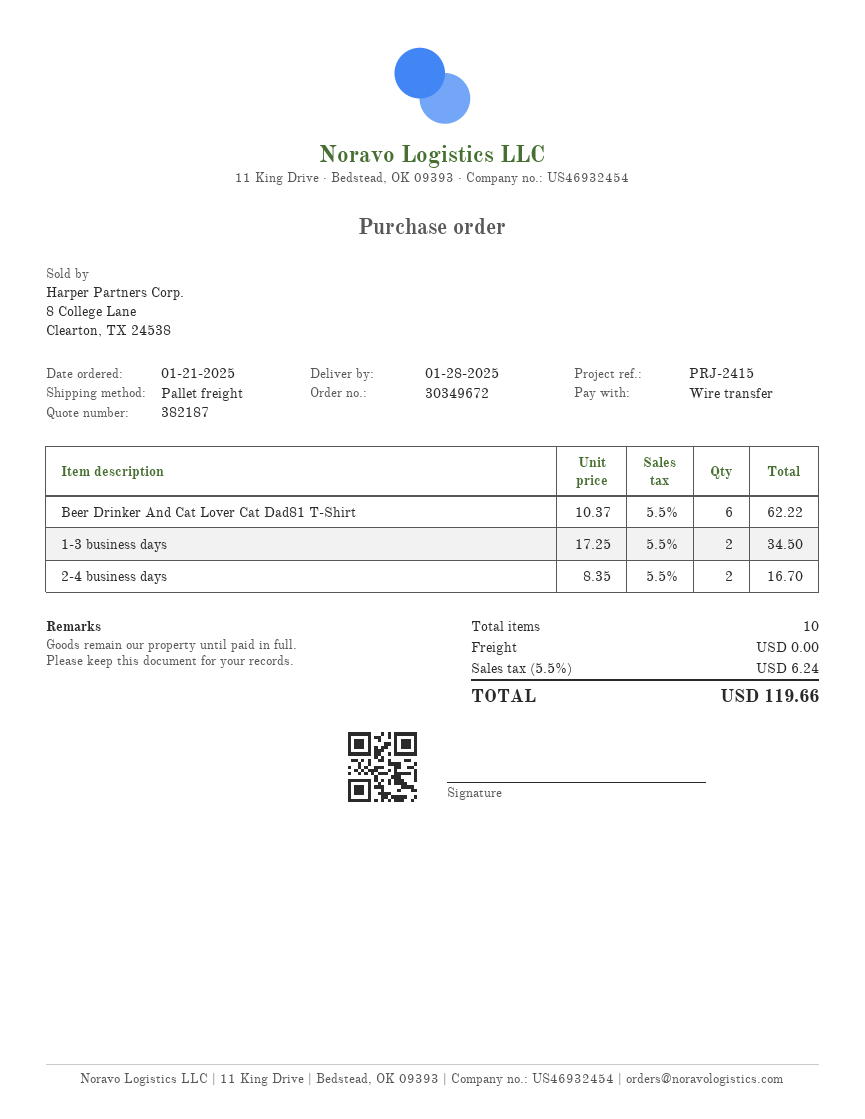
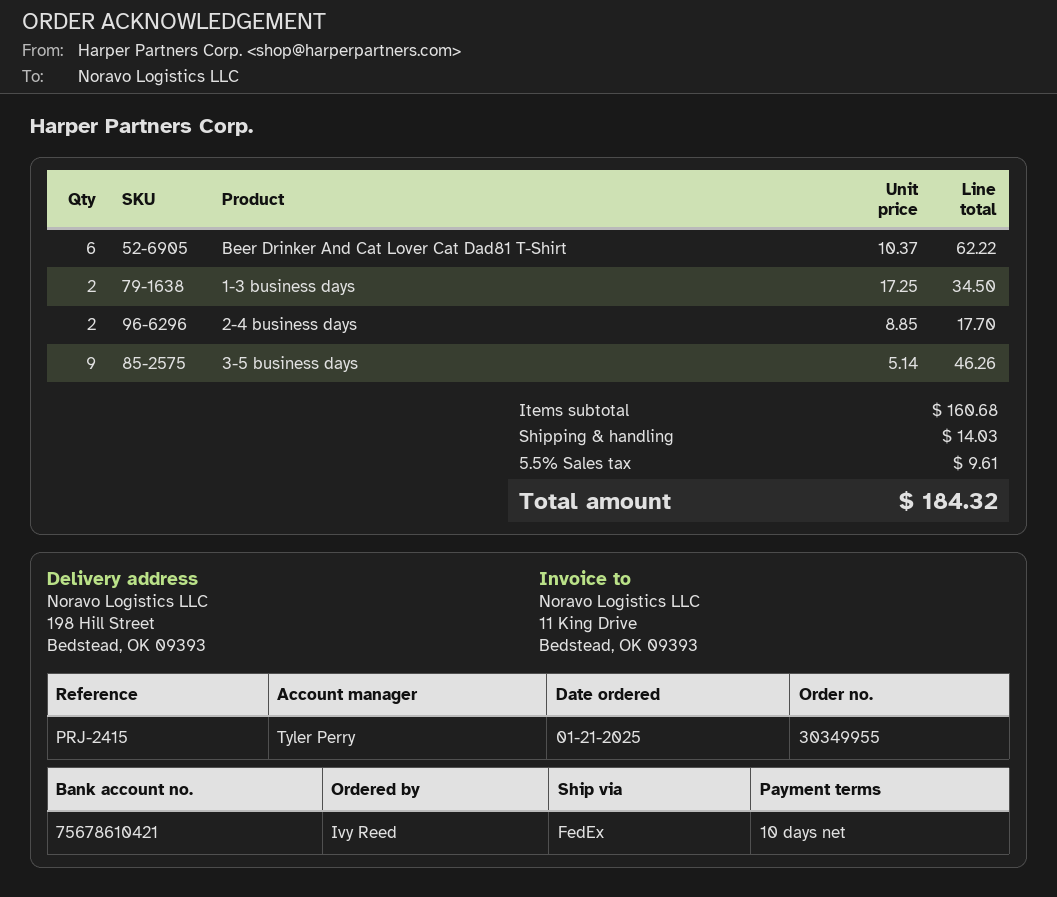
order number: 30349672 -> 30349955
shipping method: pallet freight -> FedEx
2-4 business days: 2 x 8.35 = 16.70 -> 2 x 8.85 = 17.70
3-5 business days: none -> 9 x 5.14 = 46.26
shipping: 0.00 -> 14.03
tax: 5.5% = 6.24 -> 5.5% = 9.61
total: 119.66 -> 184.32

